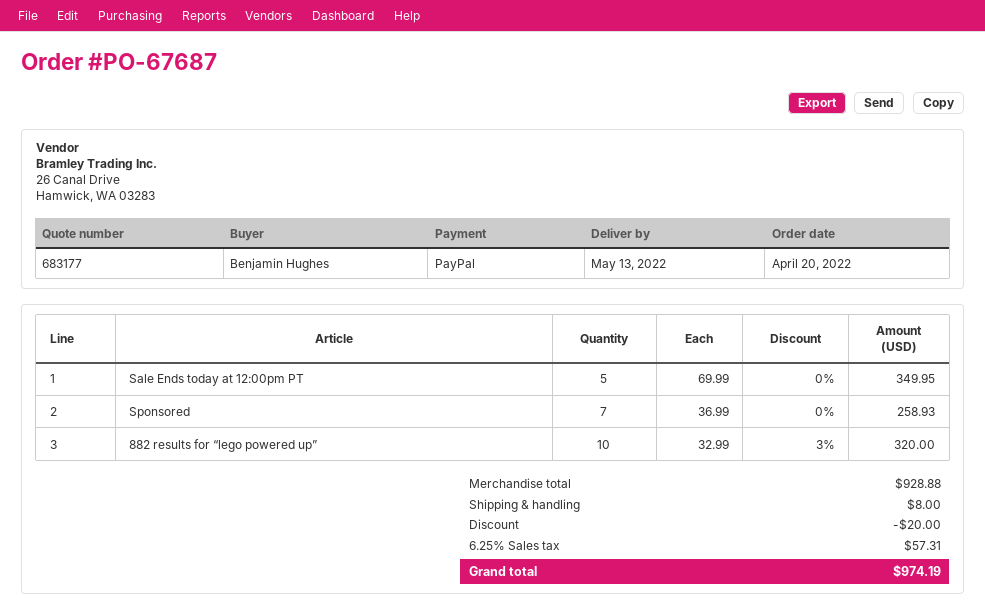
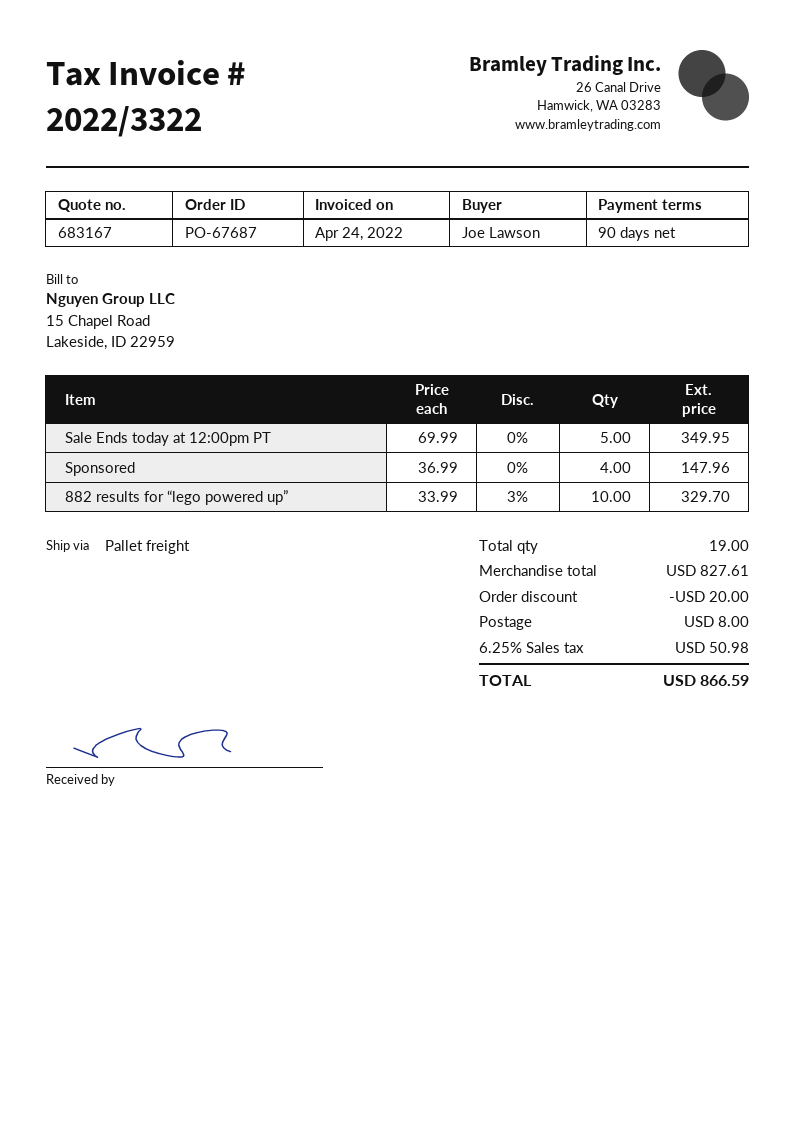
quote number: 683177 -> 683167
ordered by: Benjamin Hughes -> Joe Lawson
Sponsored: 7 x 36.99 = 258.93 -> 4 x 36.99 = 147.96
882 results for “lego powered up”: 10 x 32.99 - 3% = 320.00 -> 10 x 33.99 - 3% = 329.70
subtotal: 928.88 -> 827.61
tax: 6.25% = 57.31 -> 6.25% = 50.98
total: 974.19 -> 866.59

